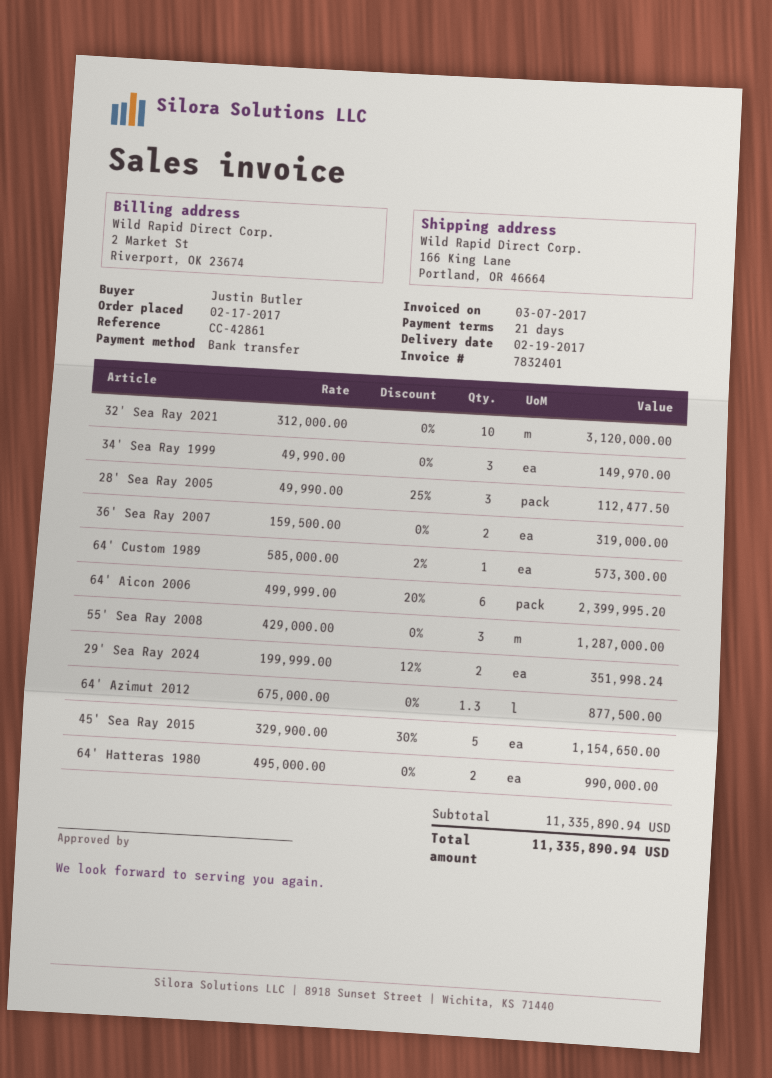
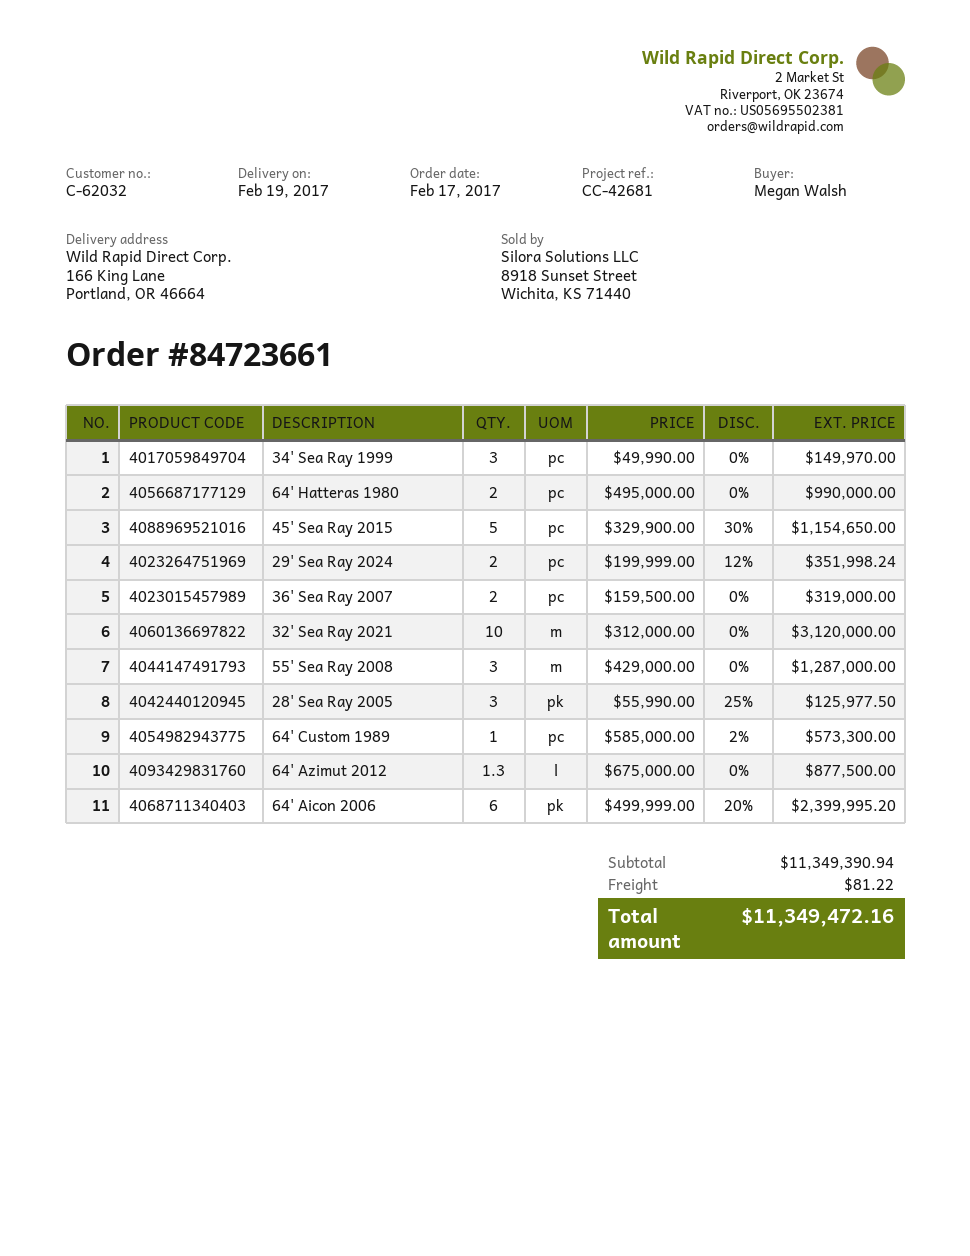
reference: CC-42861 -> CC-42681
ordered by: Justin Butler -> Megan Walsh
28' Sea Ray 2005: 3 x 49990.00 - 25% = 112477.50 -> 3 x 55990.00 - 25% = 125977.50
subtotal: 11335890.94 -> 11349390.94
shipping: none -> 81.22
total: 11335890.94 -> 11349472.16

